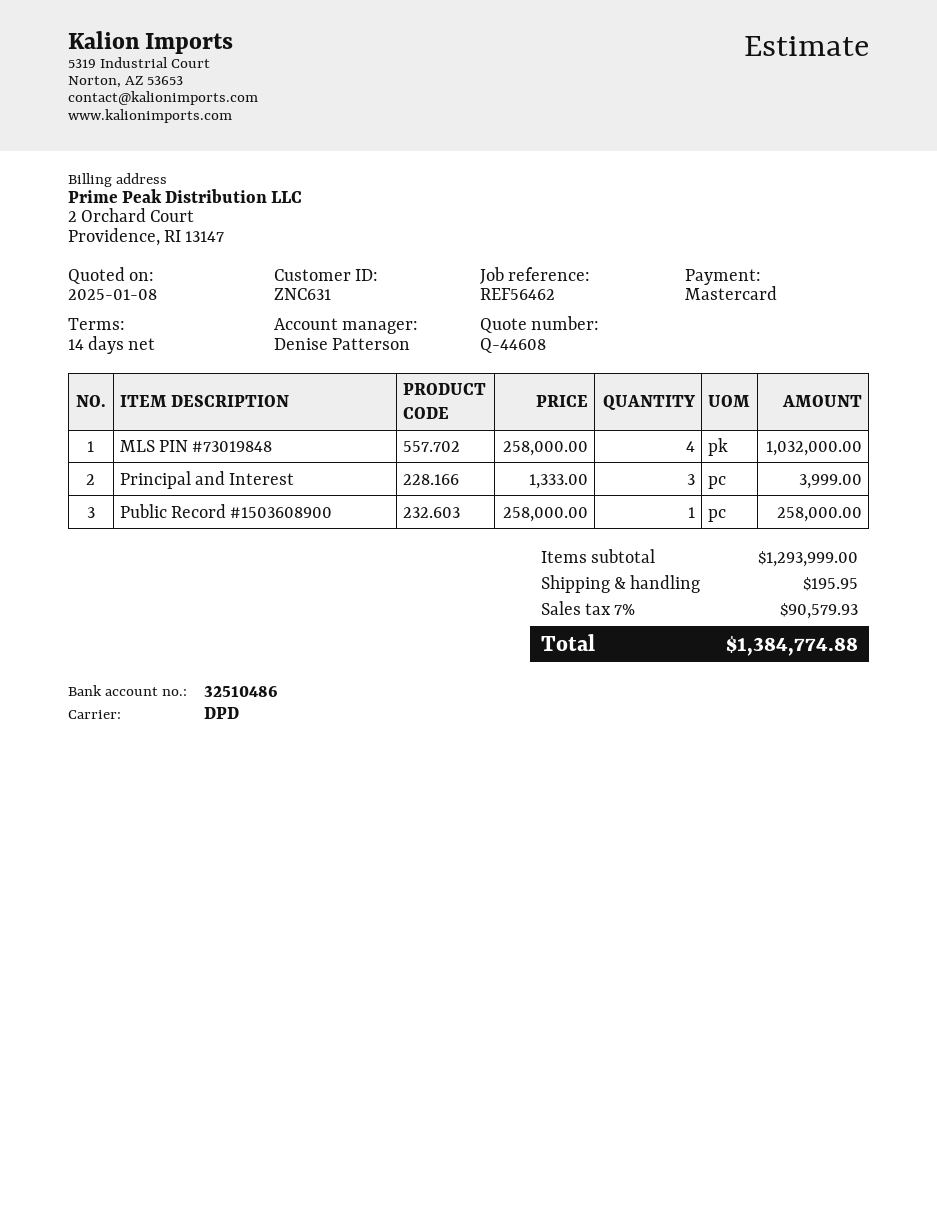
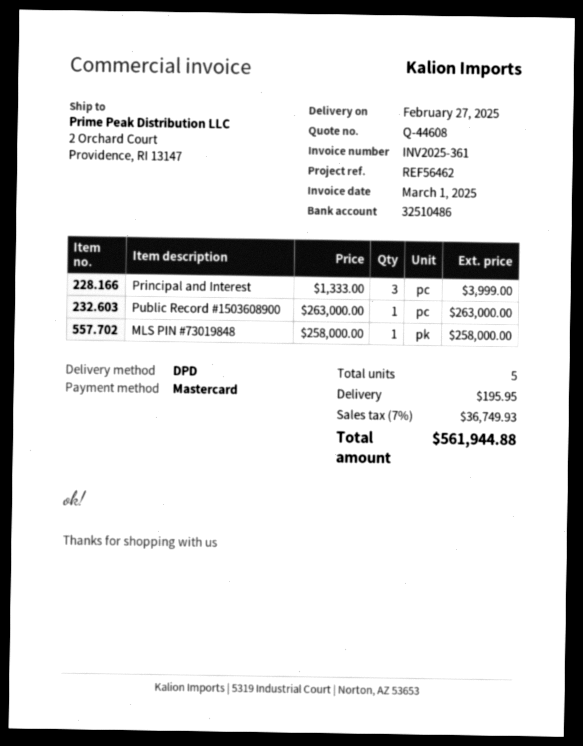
MLS PIN #73019848: 4 x 258000.00 = 1032000.00 -> 1 x 258000.00 = 258000.00
Public Record #1503608900: 1 x 258000.00 = 258000.00 -> 1 x 263000.00 = 263000.00
tax: 7% = 90579.93 -> 7% = 36749.93
total: 1384774.88 -> 561944.88

